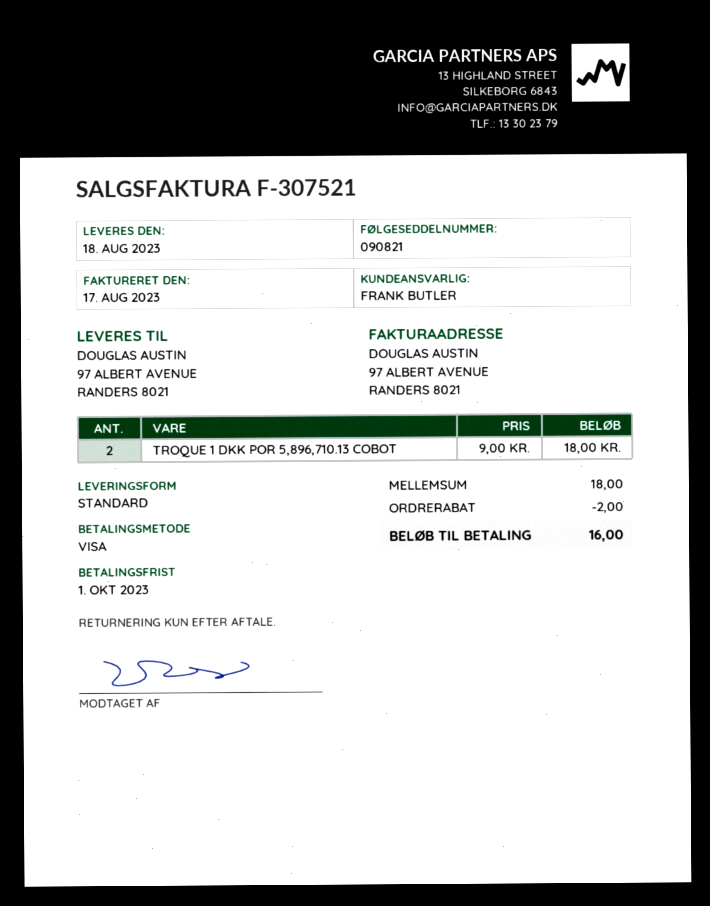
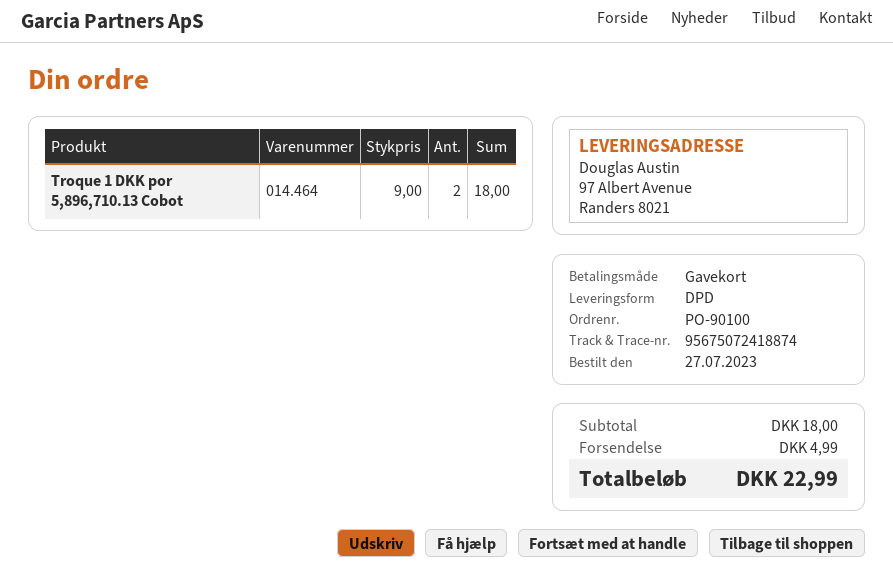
payment method: Visa -> gift card
shipping method: standard -> DPD
discount: 2.00 -> none
shipping: none -> 4.99
total: 16.00 -> 22.99

